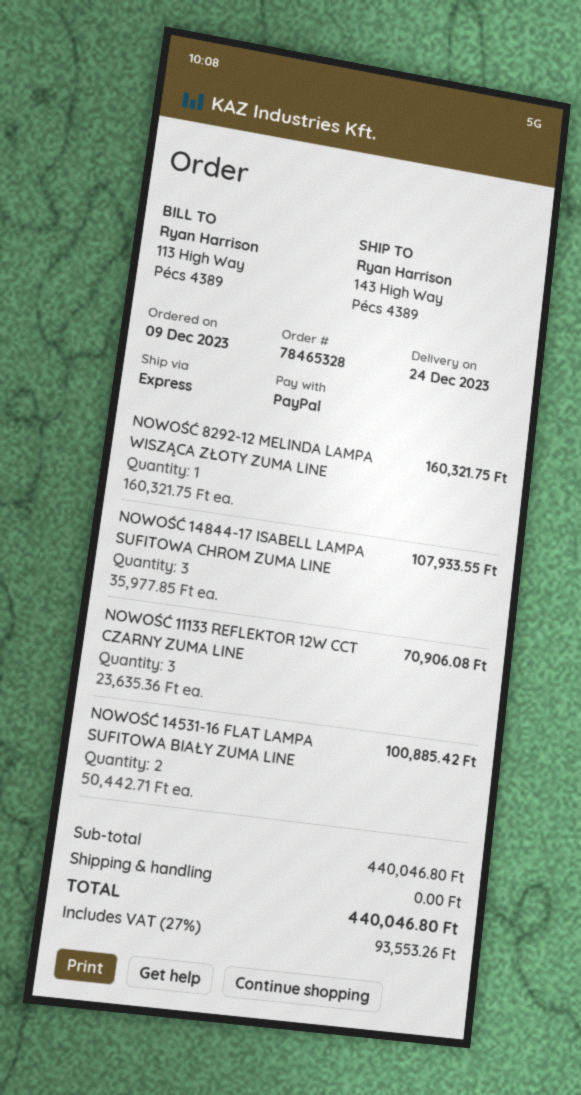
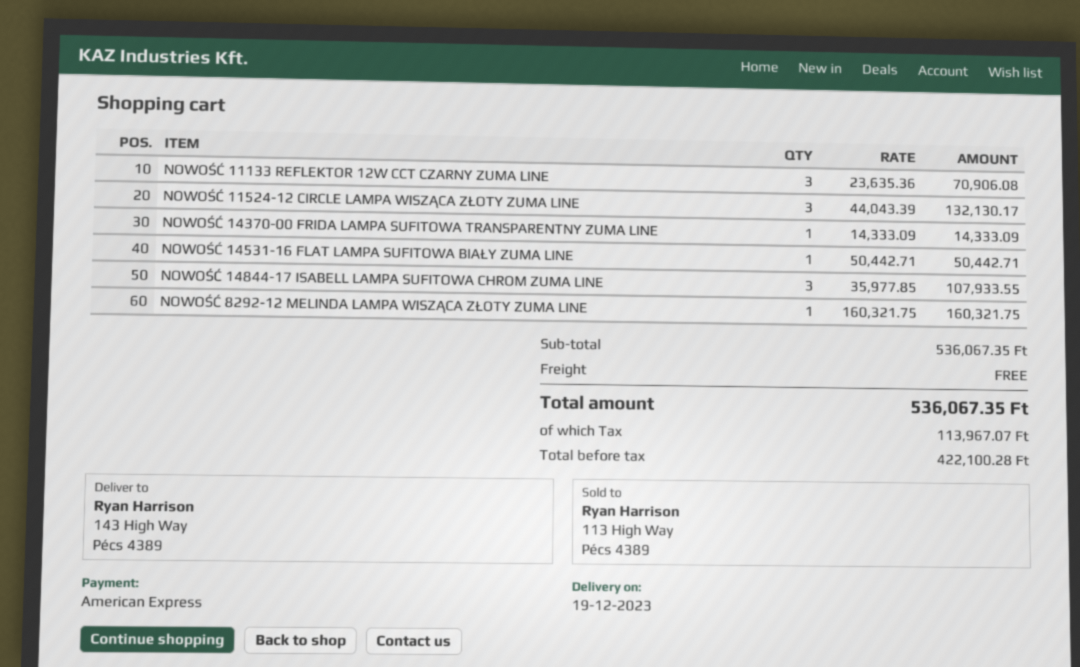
delivery date: 2023-12-24 -> 2023-12-19
payment method: PayPal -> American Express
NOWOŚĆ 14531-16 FLAT LAMPA SUFITOWA BIAŁY ZUMA LINE: 2 x 50442.71 = 100885.42 -> 1 x 50442.71 = 50442.71
NOWOŚĆ 11524-12 CIRCLE LAMPA WISZĄCA ZŁOTY ZUMA LINE: none -> 3 x 44043.39 = 132130.17
NOWOŚĆ 14370-00 FRIDA LAMPA SUFITOWA TRANSPARENTNY ZUMA LINE: none -> 1 x 14333.09 = 14333.09
subtotal: 440046.80 -> 536067.35
tax: 93553.26 -> 113967.07
total: 440046.80 -> 536067.35

